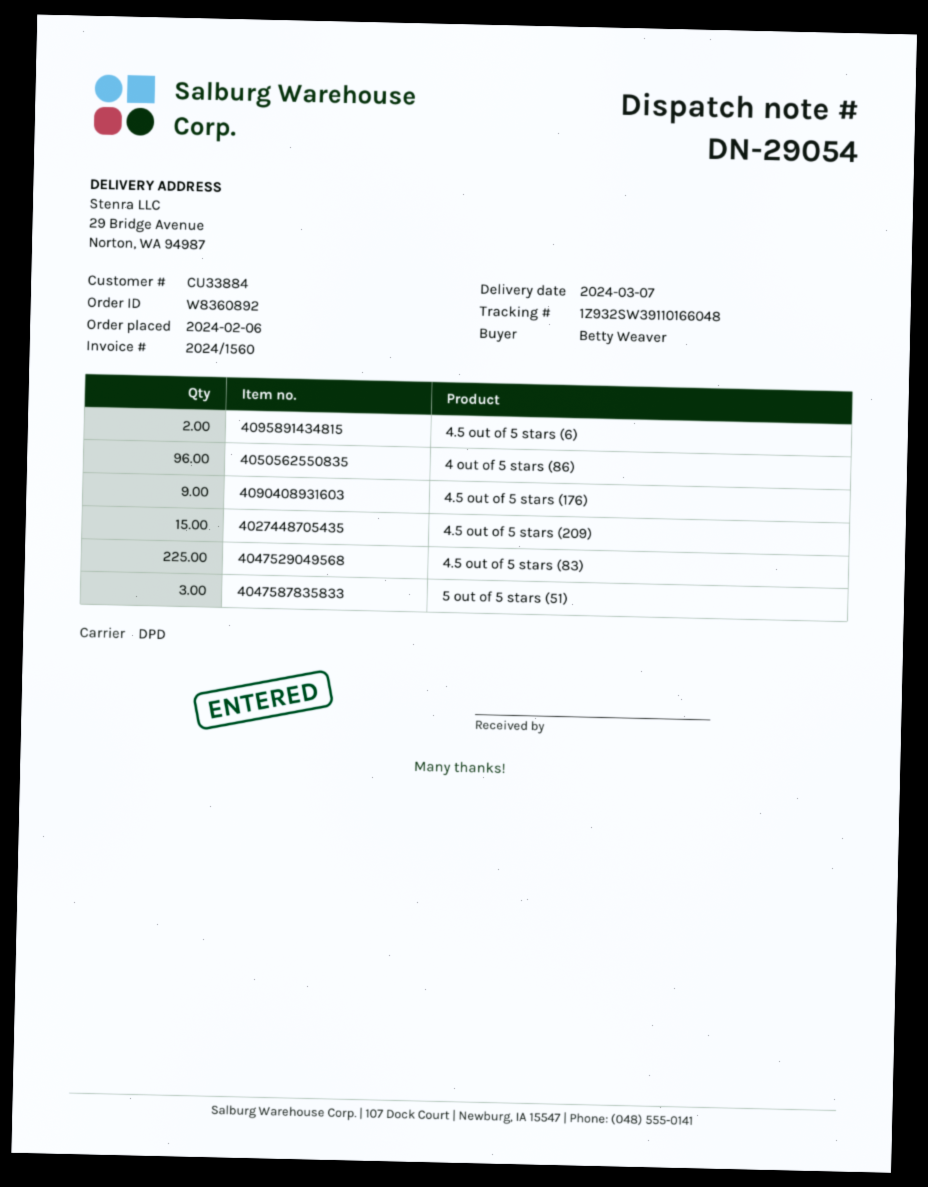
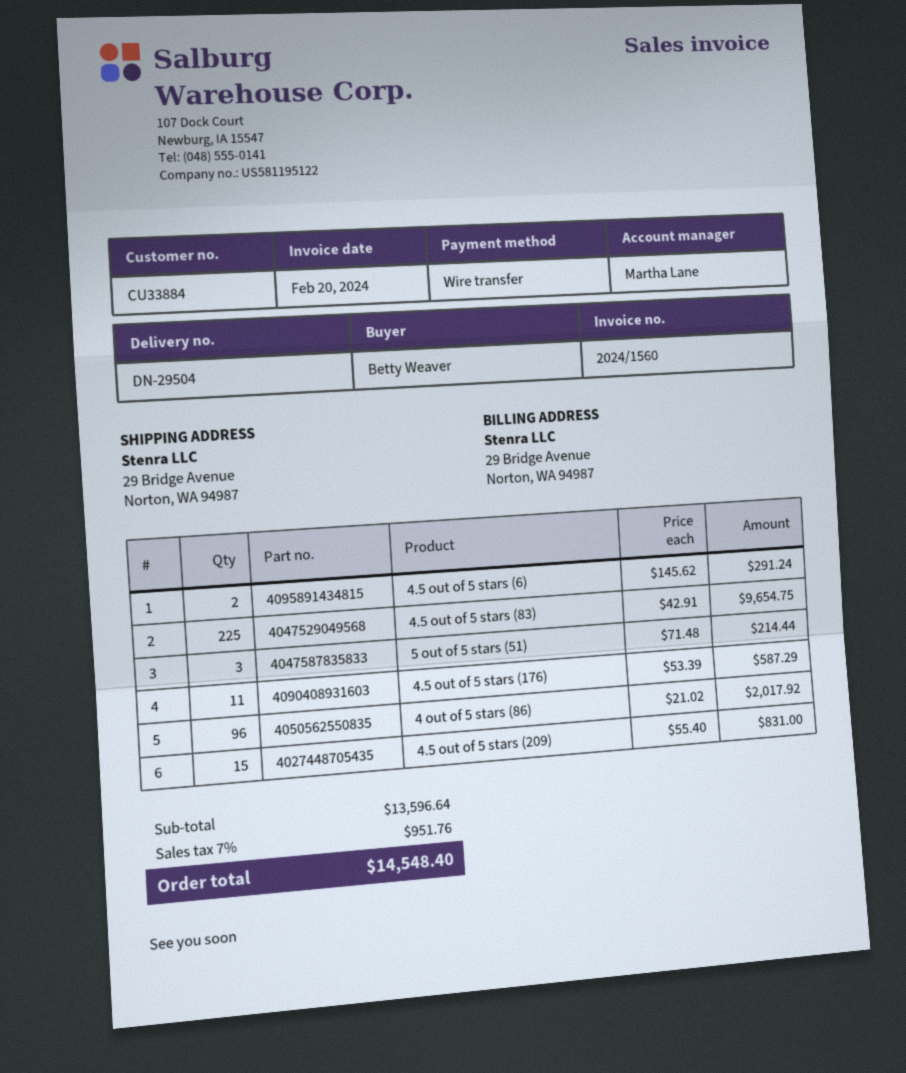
delivery note number: DN-29054 -> DN-29504
4.5 out of 5 stars (176): 9 -> 11

